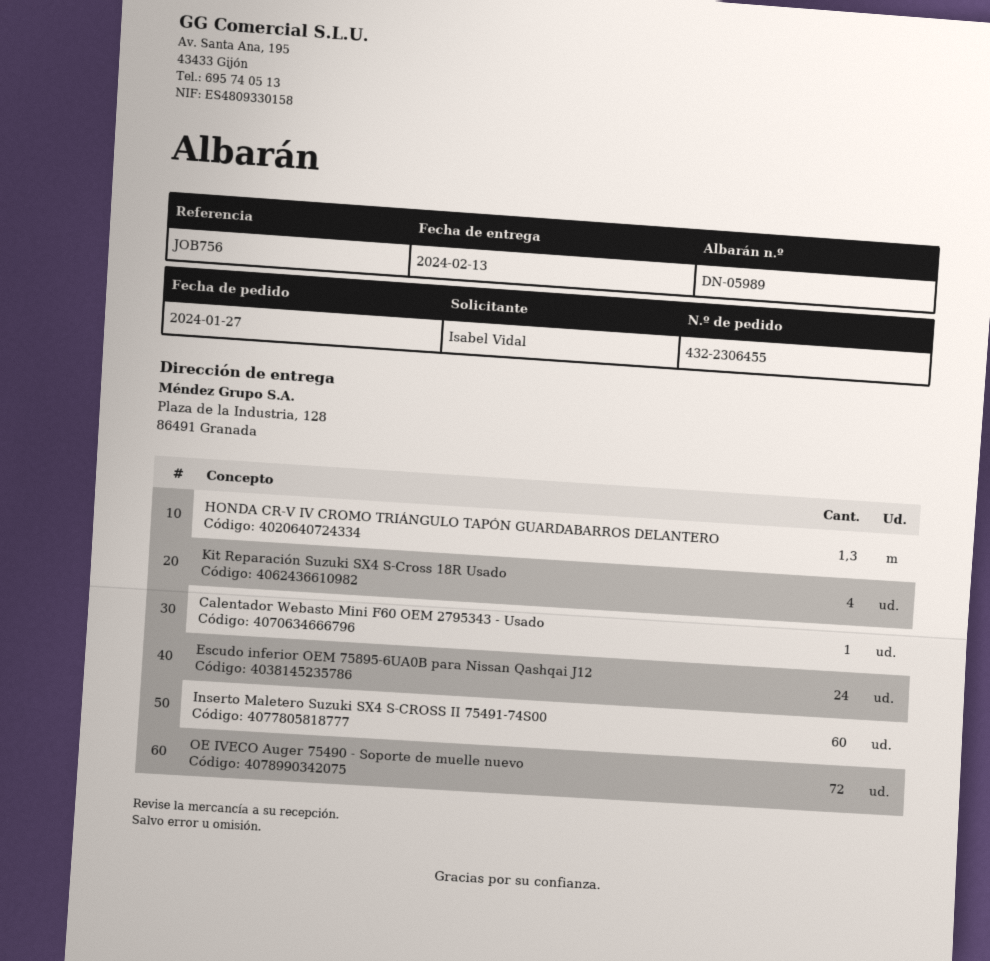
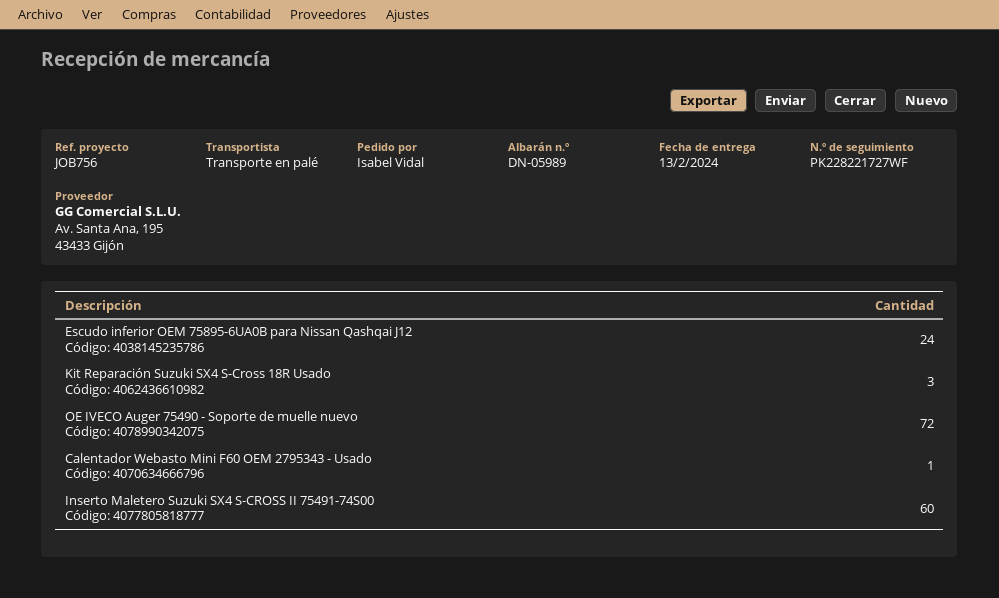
HONDA CR-V IV CROMO TRIÁNGULO TAPÓN GUARDABARROS DELANTERO: 1.3 -> none
Kit Reparación Suzuki SX4 S-Cross 18R Usado: 4 -> 3

